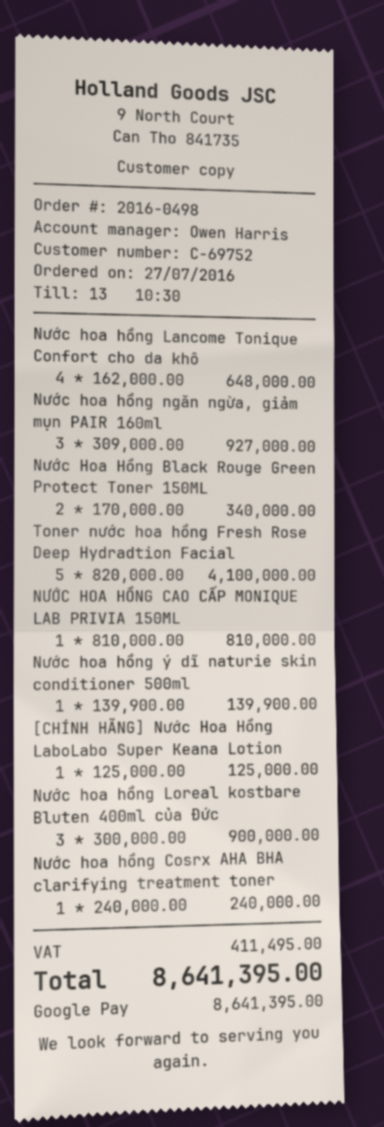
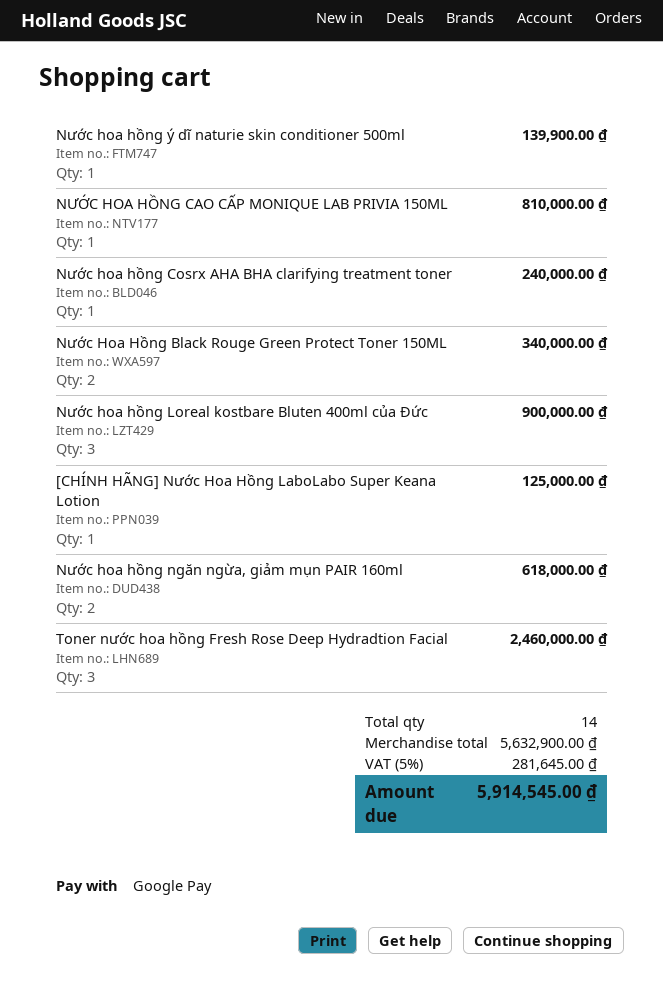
Nước hoa hồng Lancome Tonique Confort cho da khô: 4 for 648000.00 -> none
Nước hoa hồng ngăn ngừa, giảm mụn PAIR 160ml: 3 for 927000.00 -> 2 for 618000.00
Toner nước hoa hồng Fresh Rose Deep Hydradtion Facial: 5 for 4100000.00 -> 3 for 2460000.00
tax: 411495.00 -> 281645.00
total: 8641395.00 -> 5914545.00

